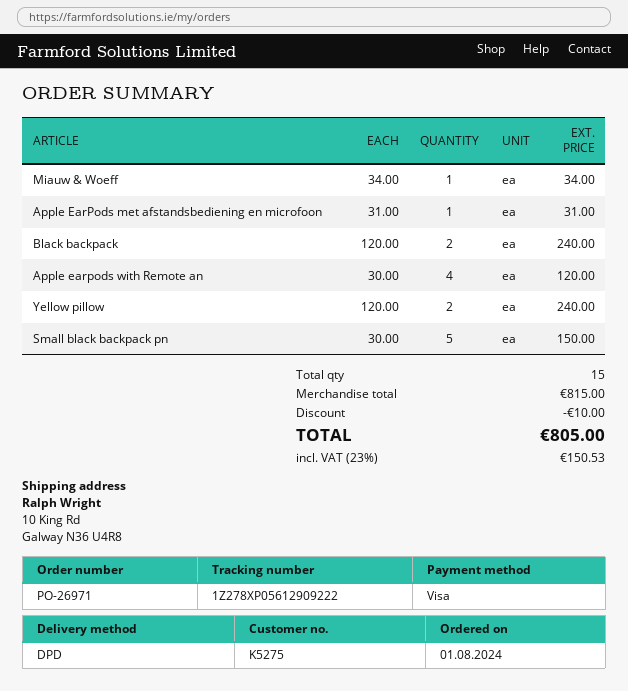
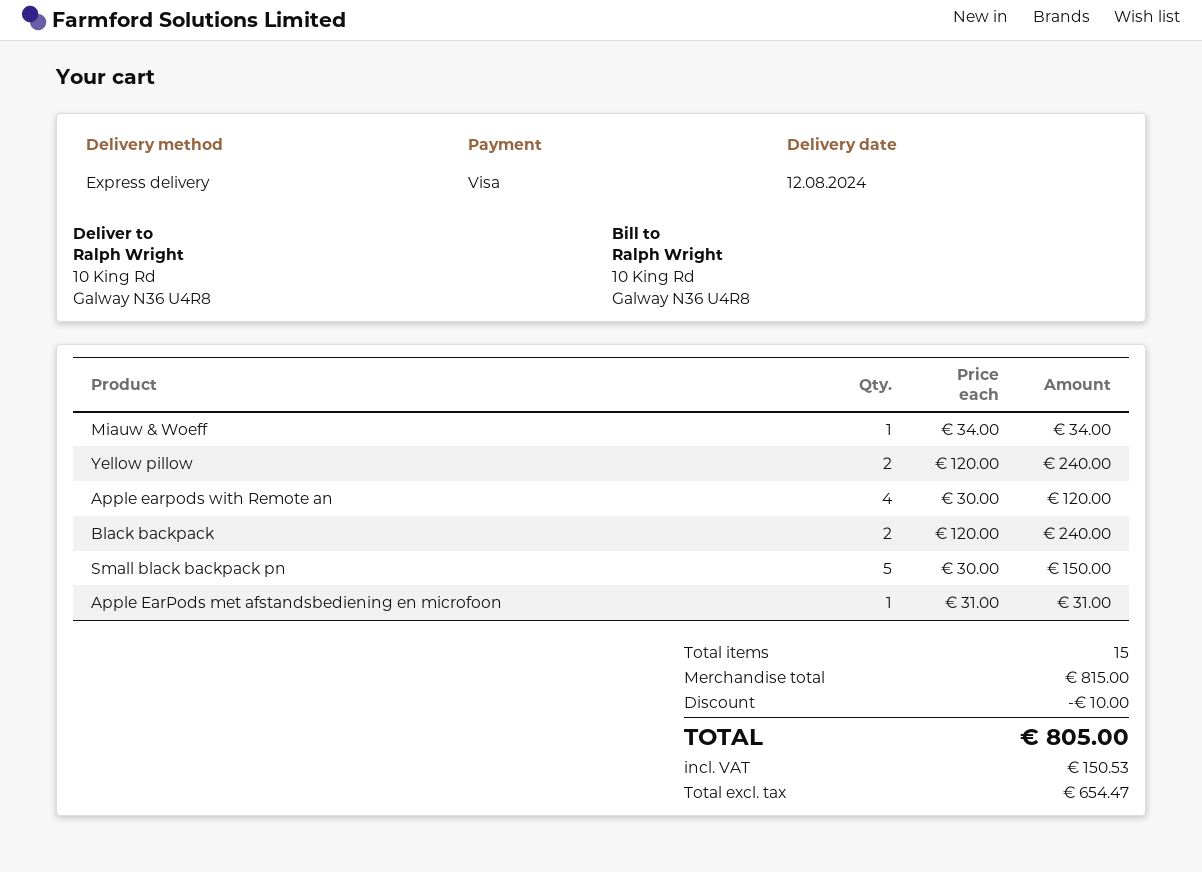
shipping method: DPD -> express

